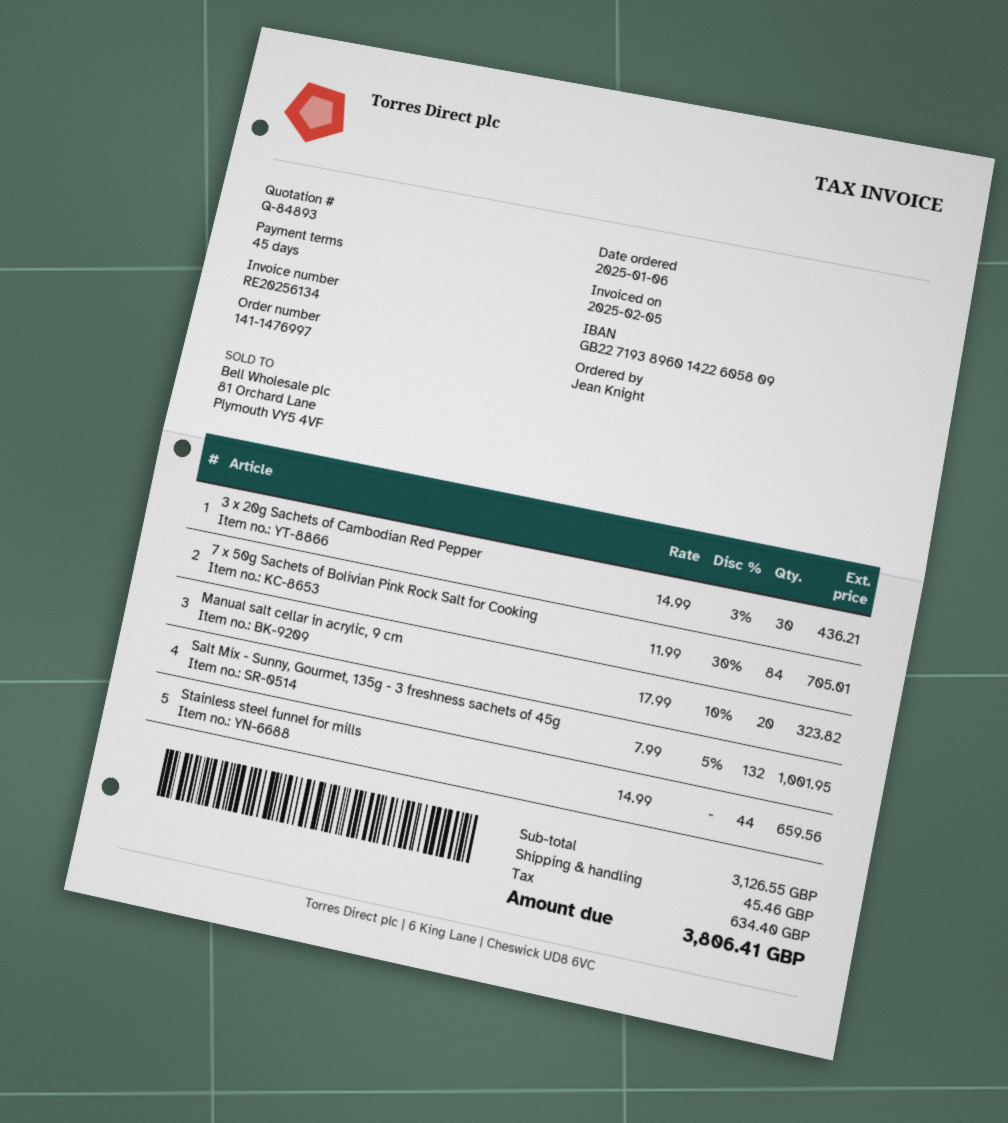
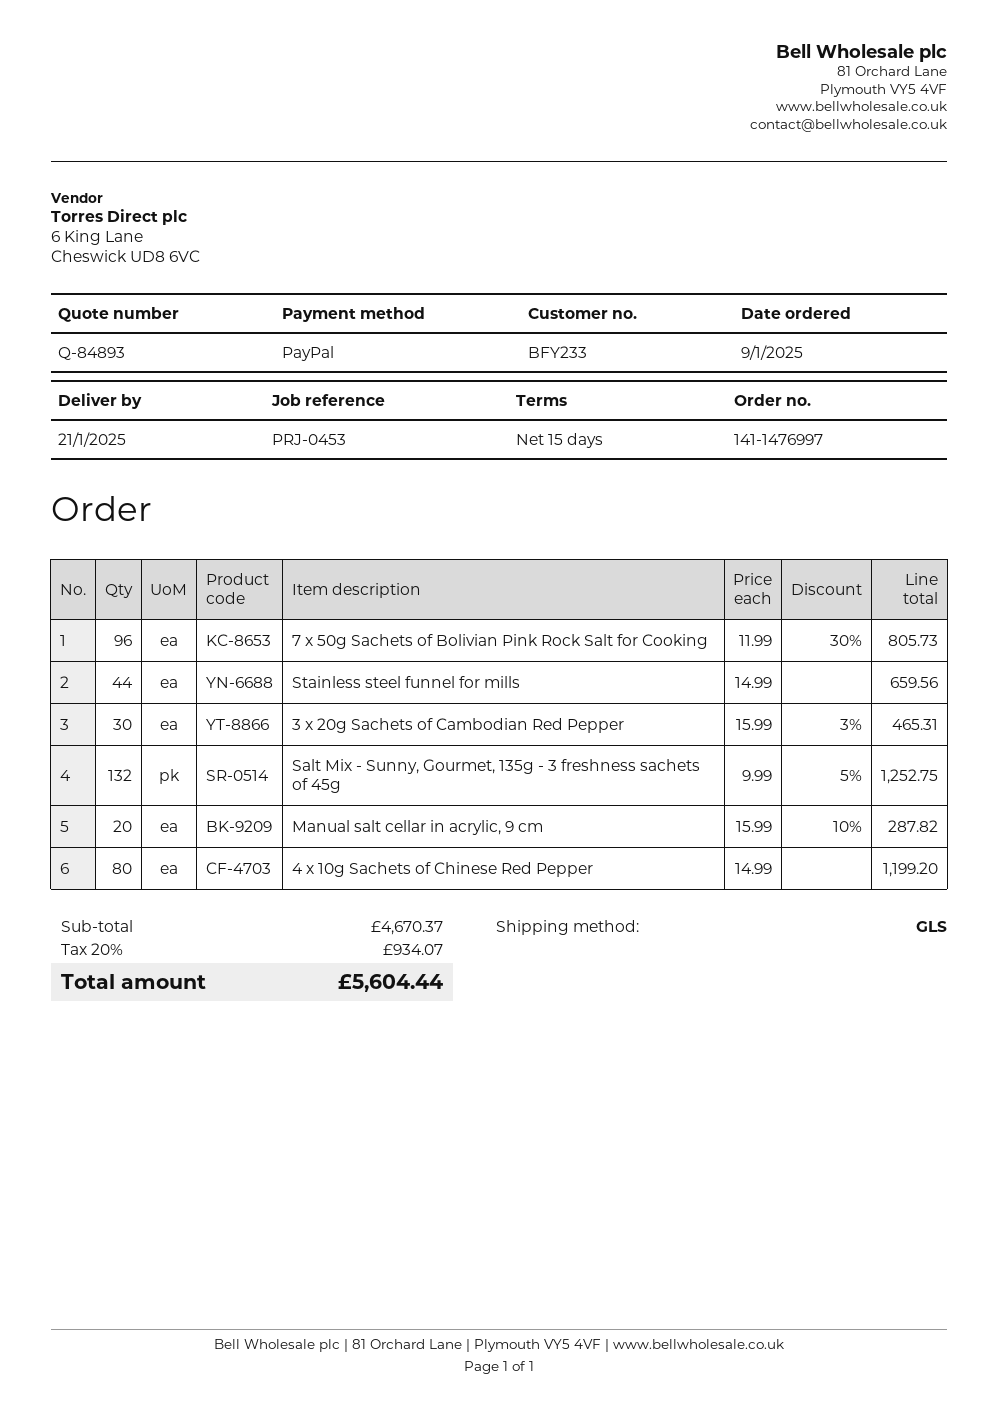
order date: 2025-01-06 -> 2025-01-09
payment terms: 45 days -> 15 days
3 x 20g Sachets of Cambodian Red Pepper: 30 x 14.99 - 3% = 436.21 -> 30 x 15.99 - 3% = 465.31
7 x 50g Sachets of Bolivian Pink Rock Salt for Cooking: 84 x 11.99 - 30% = 705.01 -> 96 x 11.99 - 30% = 805.73
Manual salt cellar in acrylic, 9 cm: 20 x 17.99 - 10% = 323.82 -> 20 x 15.99 - 10% = 287.82
Salt Mix - Sunny, Gourmet, 135g - 3 freshness sachets of 45g: 132 x 7.99 - 5% = 1001.95 -> 132 x 9.99 - 5% = 1252.75
4 x 10g Sachets of Chinese Red Pepper: none -> 80 x 14.99 = 1199.20
subtotal: 3126.55 -> 4670.37
shipping: 45.46 -> none
tax: 634.40 -> 934.07
total: 3806.41 -> 5604.44

